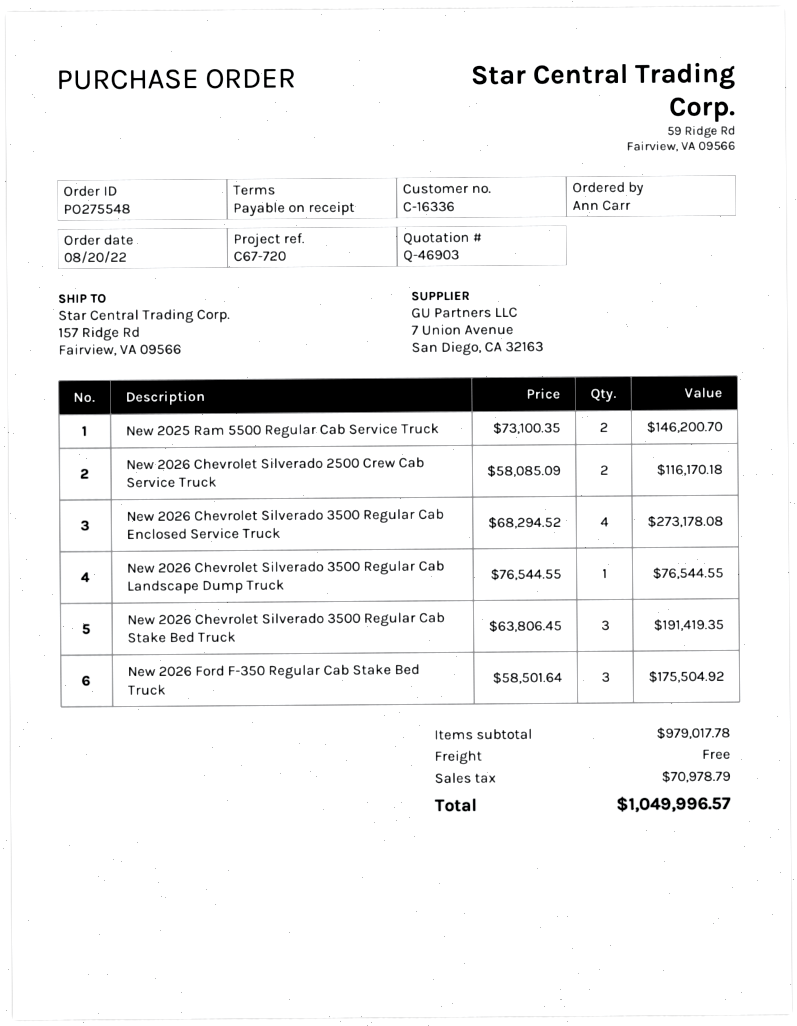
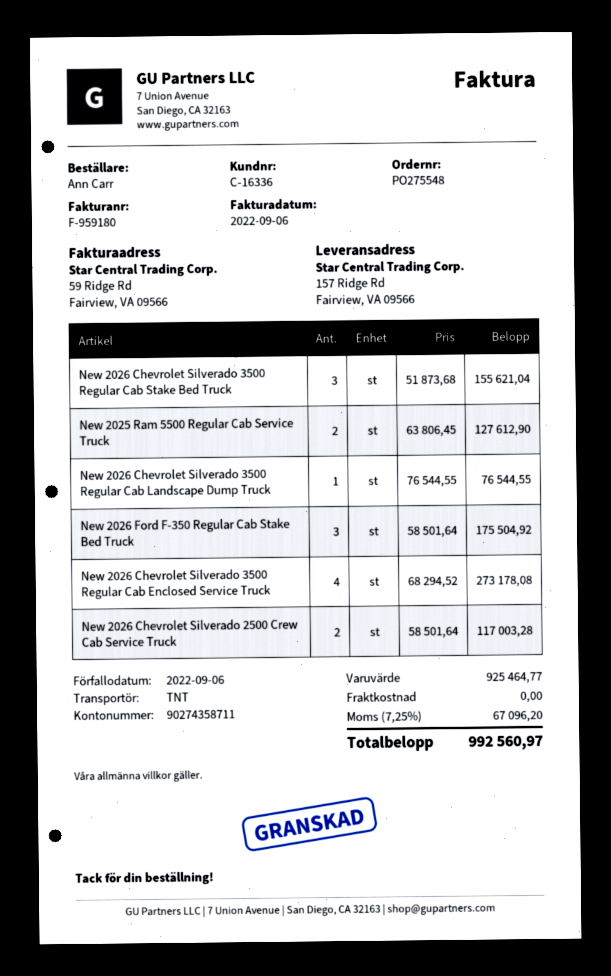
New 2025 Ram 5500 Regular Cab Service Truck: 2 x 73100.35 = 146200.70 -> 2 x 63806.45 = 127612.90
New 2026 Chevrolet Silverado 2500 Crew Cab Service Truck: 2 x 58085.09 = 116170.18 -> 2 x 58501.64 = 117003.28
New 2026 Chevrolet Silverado 3500 Regular Cab Stake Bed Truck: 3 x 63806.45 = 191419.35 -> 3 x 51873.68 = 155621.04
subtotal: 979017.78 -> 925464.77
tax: 70978.79 -> 67096.20
total: 1049996.57 -> 992560.97

